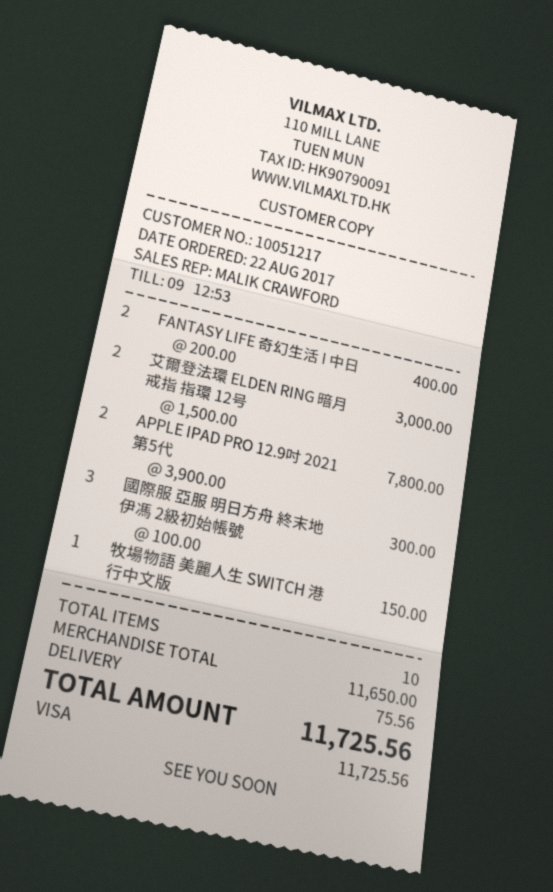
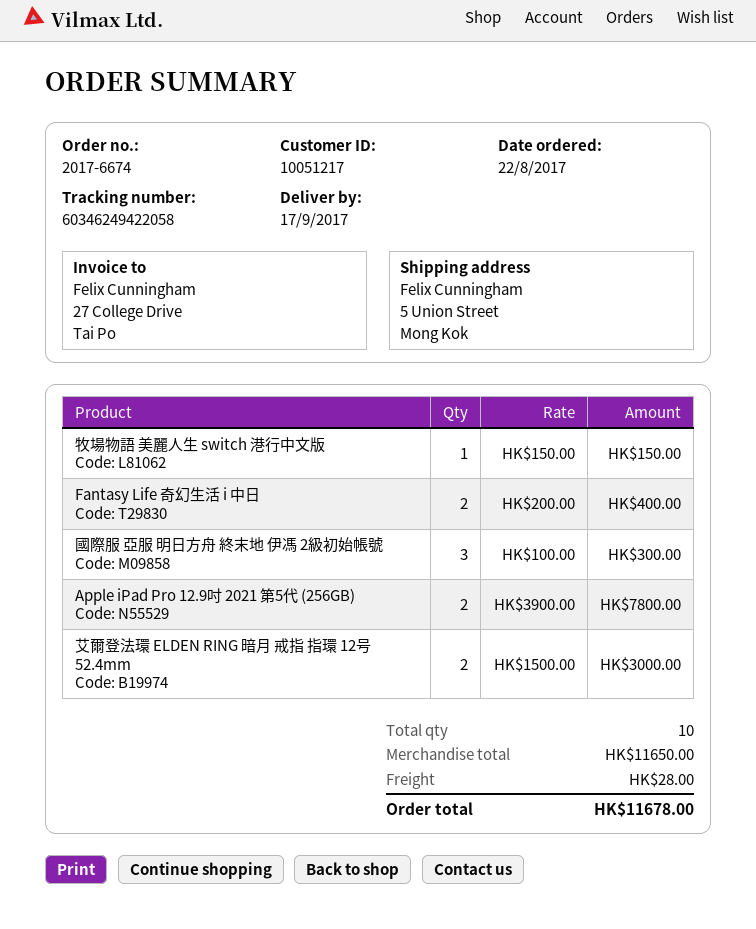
shipping: 75.56 -> 28.00
total: 11725.56 -> 11678.00

